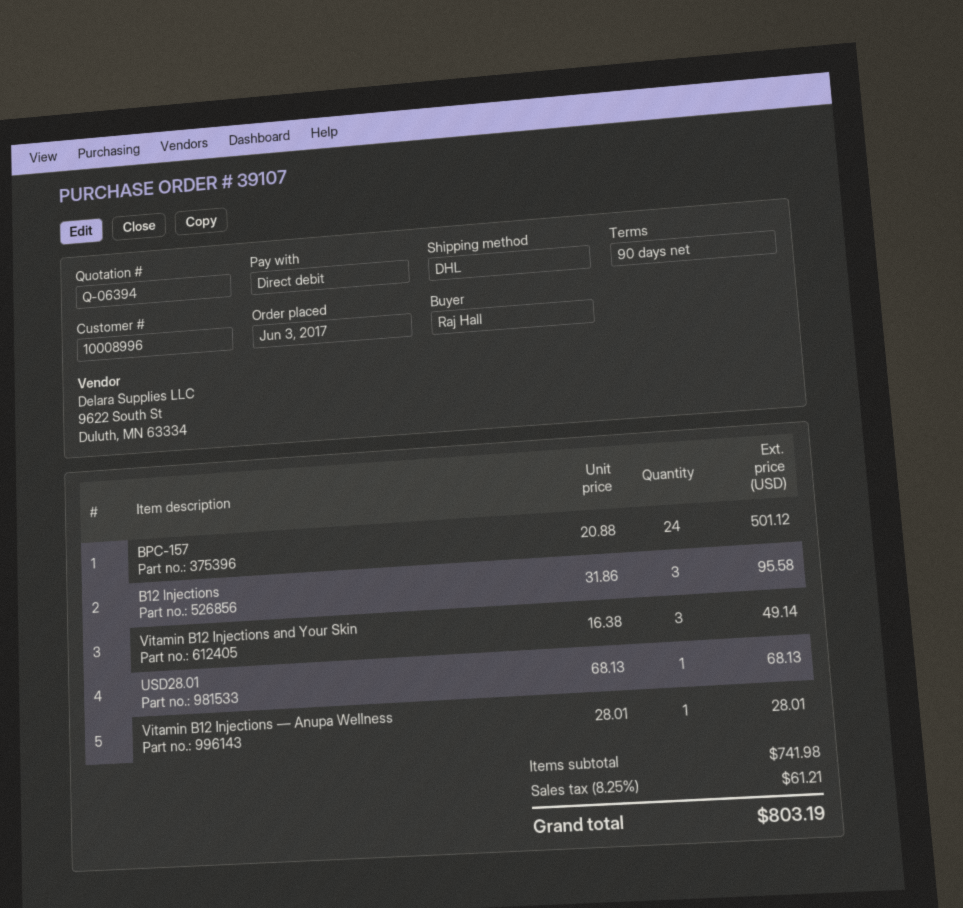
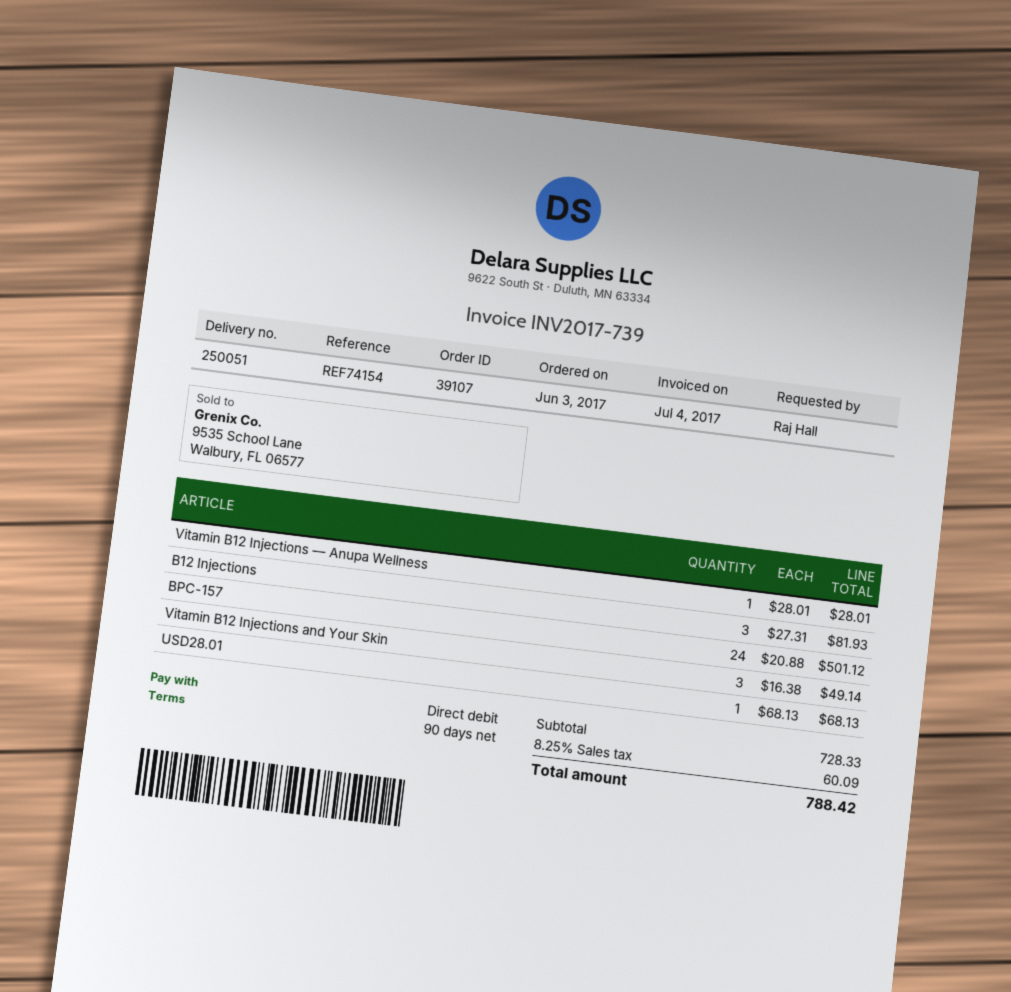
B12 Injections: 3 x 31.86 = 95.58 -> 3 x 27.31 = 81.93
subtotal: 741.98 -> 728.33
tax: 8.25% = 61.21 -> 8.25% = 60.09
total: 803.19 -> 788.42

